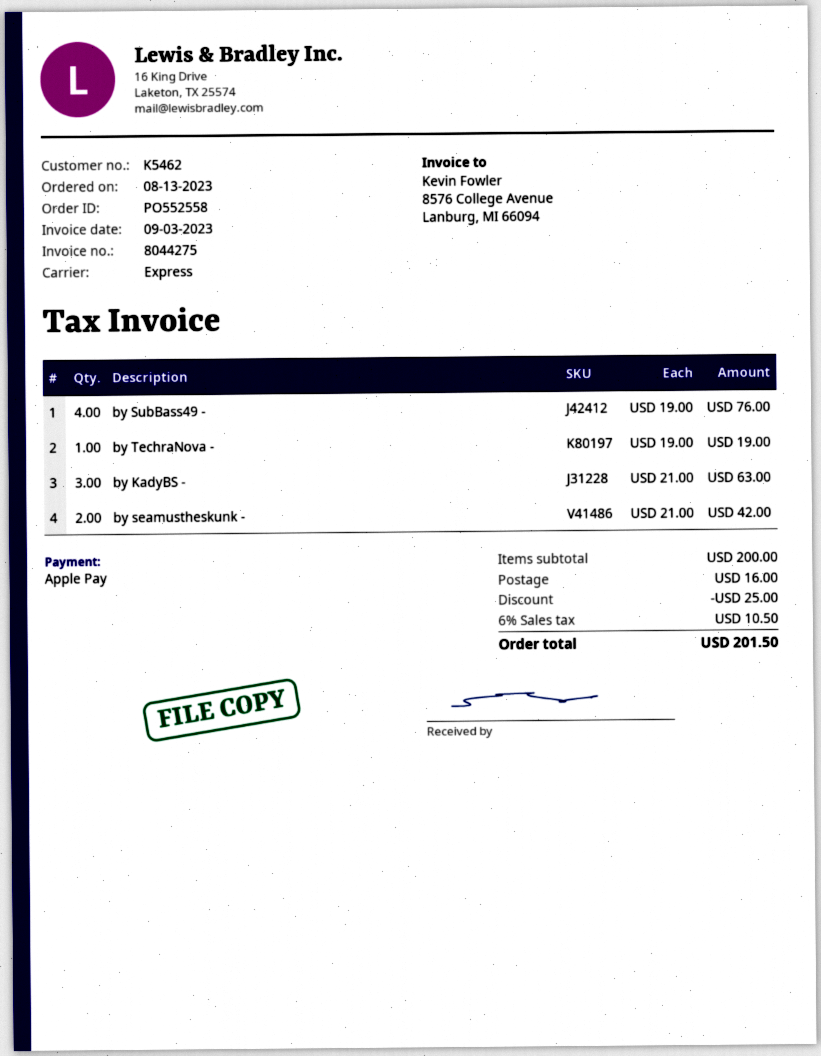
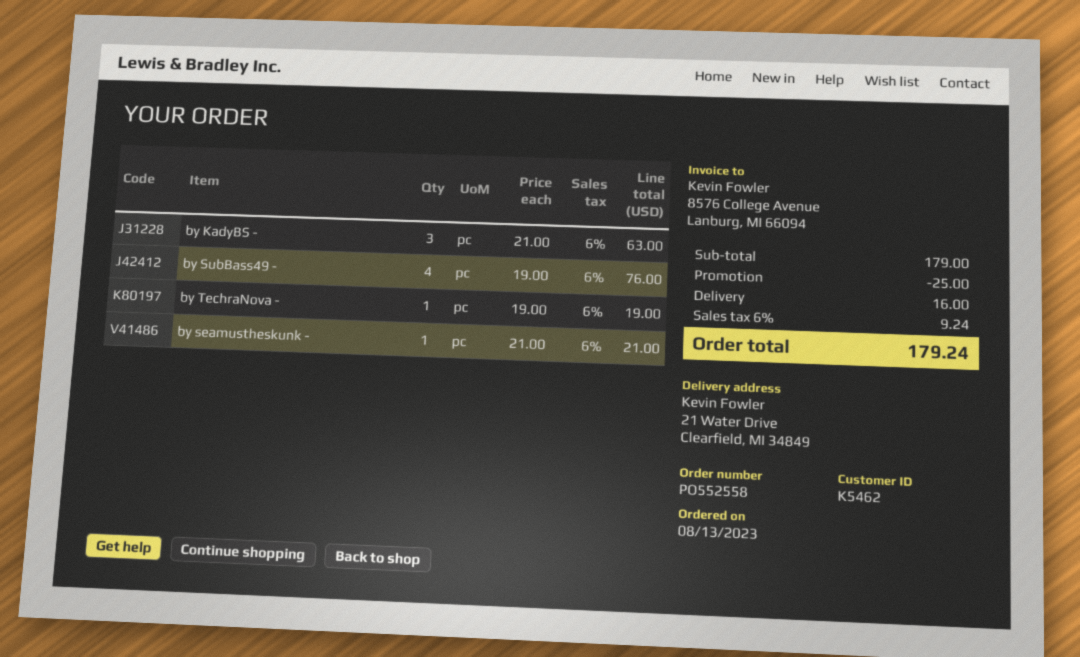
by seamustheskunk -: 2 x 21.00 = 42.00 -> 1 x 21.00 = 21.00
subtotal: 200.00 -> 179.00
tax: 6% = 10.50 -> 6% = 9.24
total: 201.50 -> 179.24

